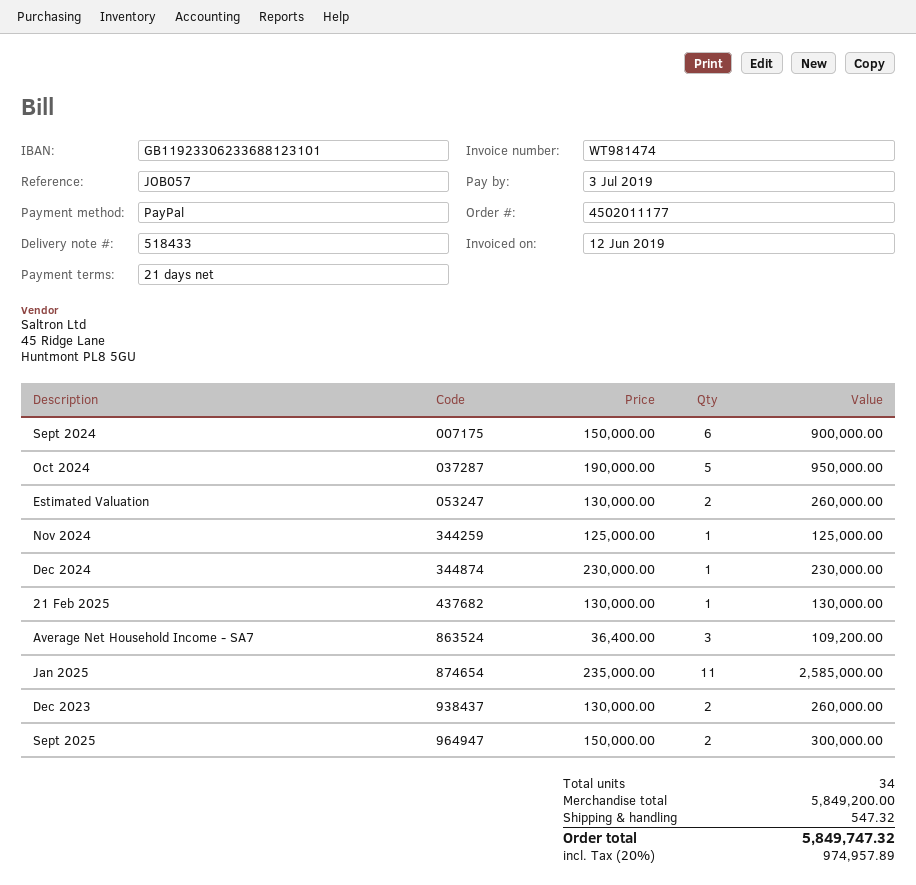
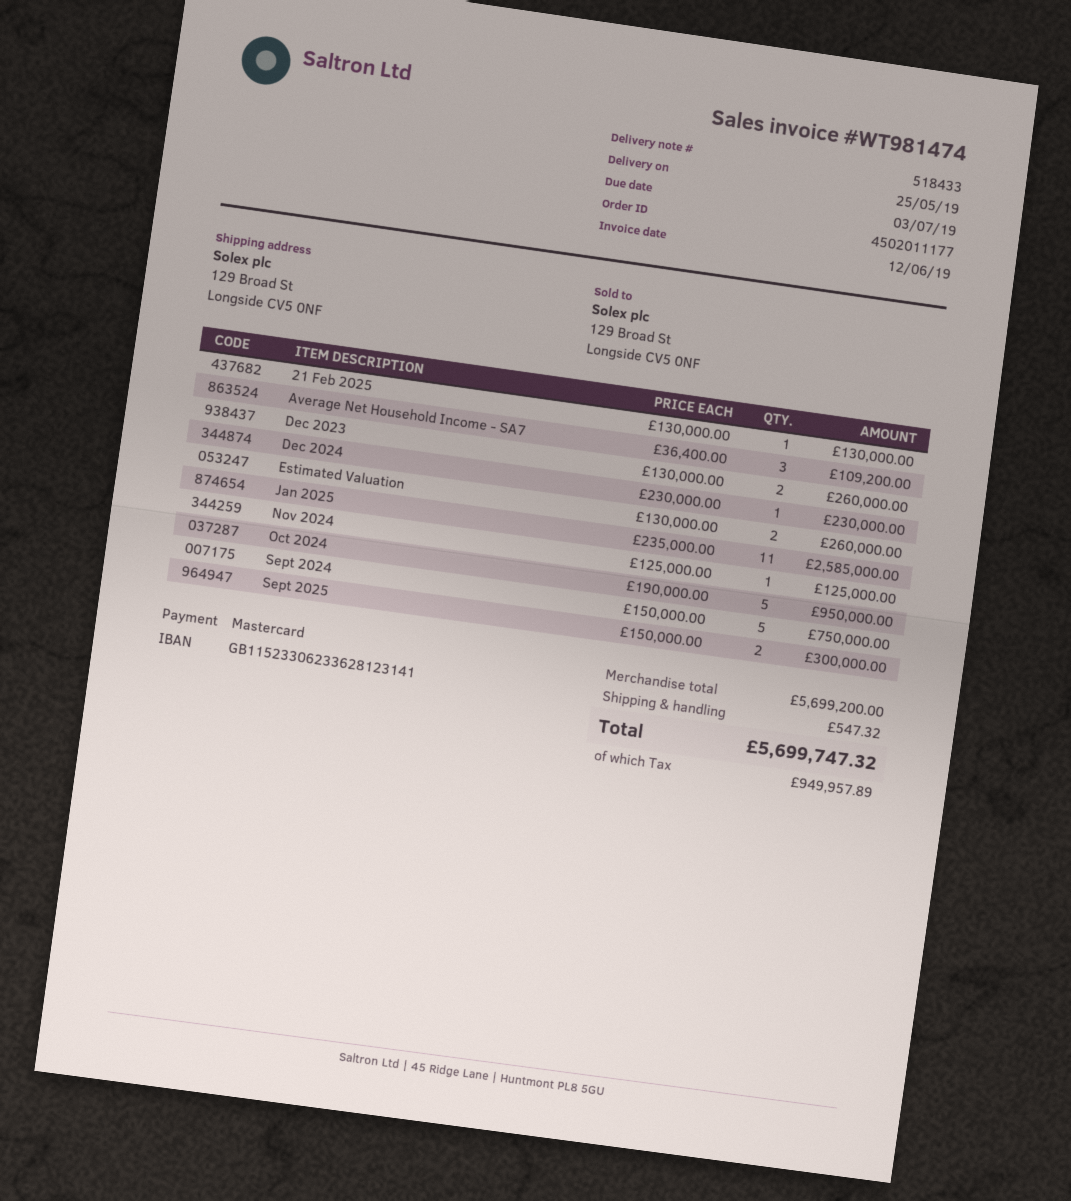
payment method: PayPal -> Mastercard
bank account: GB11923306233688123101 -> GB11523306233628123141
Sept 2024: 6 x 150000.00 = 900000.00 -> 5 x 150000.00 = 750000.00
subtotal: 5849200.00 -> 5699200.00
tax: 974957.89 -> 949957.89
total: 5849747.32 -> 5699747.32

